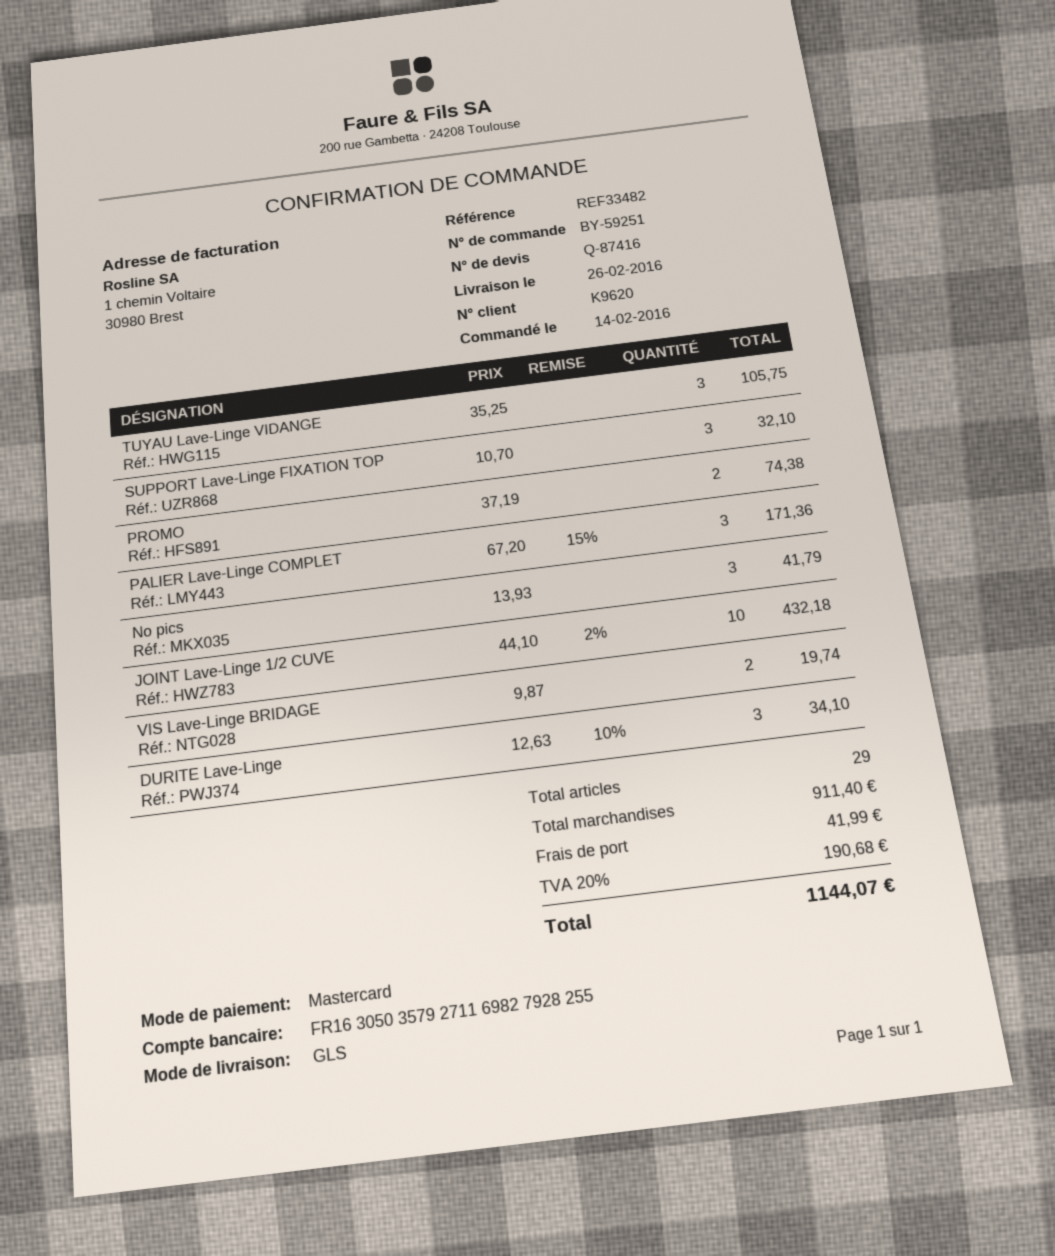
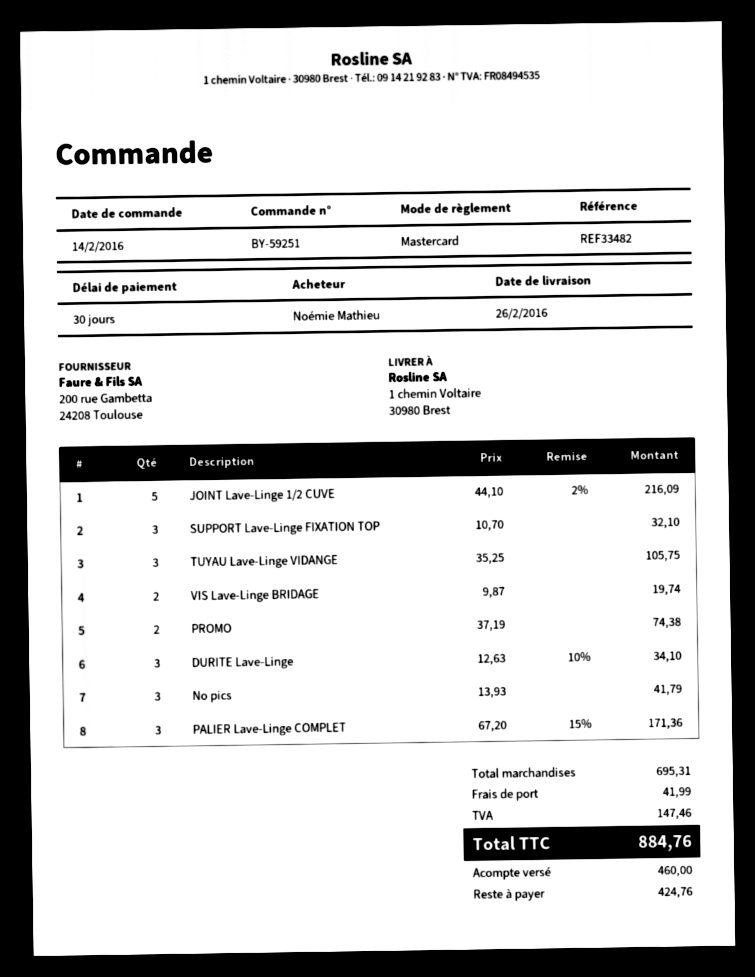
JOINT Lave-Linge 1/2 CUVE: 10 x 44.10 - 2% = 432.18 -> 5 x 44.10 - 2% = 216.09
subtotal: 911.40 -> 695.31
tax: 190.68 -> 147.46
total: 1144.07 -> 884.76

